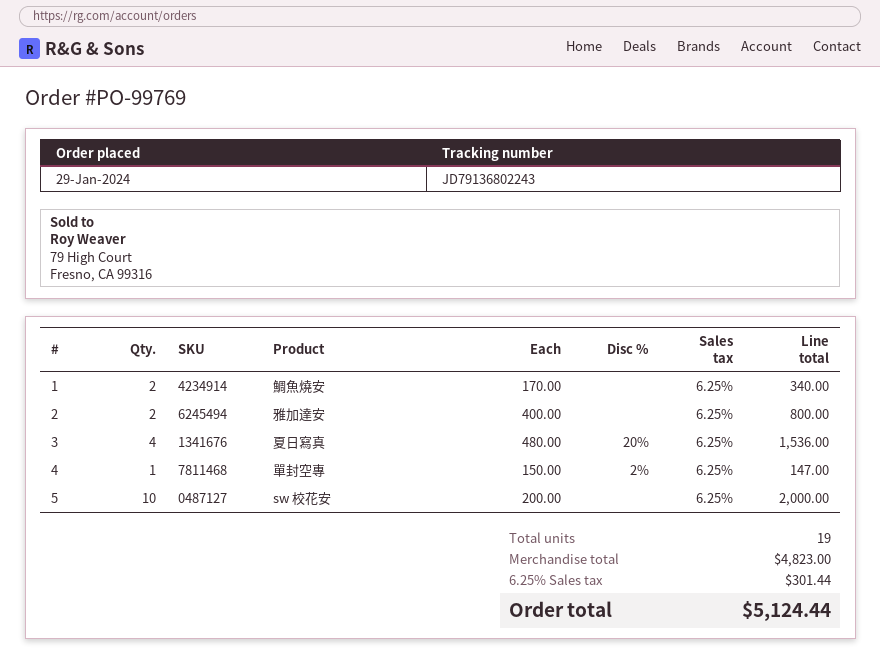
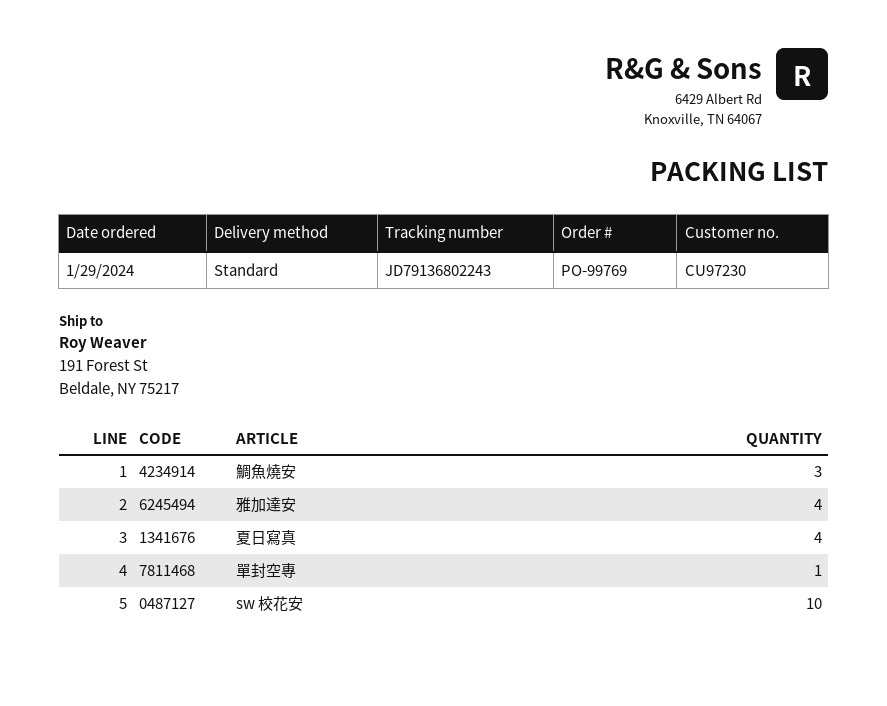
鯛魚燒安: 2 -> 3
雅加達安: 2 -> 4

